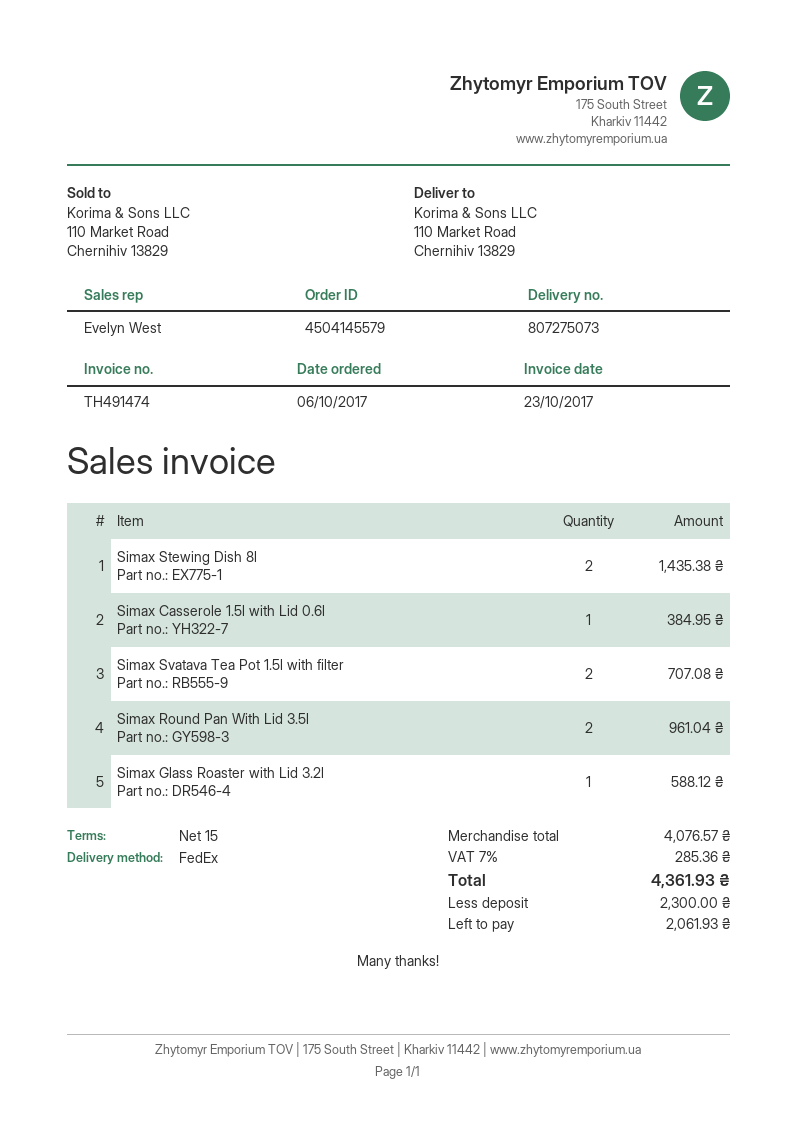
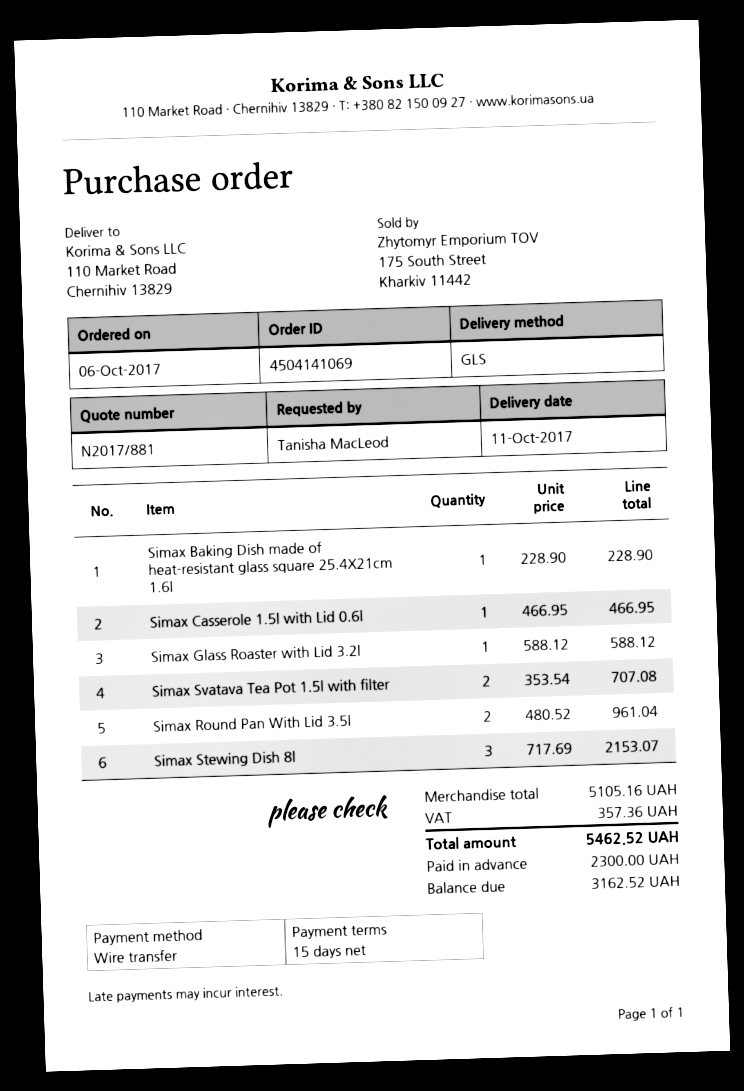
order number: 4504145579 -> 4504141069
shipping method: FedEx -> GLS
Simax Stewing Dish 8l: 2 for 1435.38 -> 3 for 2153.07
Simax Casserole 1.5l with Lid 0.6l: 1 for 384.95 -> 1 for 466.95
Simax Baking Dish made of heat-resistant glass square 25.4X21cm 1.6l: none -> 1 for 228.90
subtotal: 4076.57 -> 5105.16
tax: 285.36 -> 357.36
total: 4361.93 -> 5462.52
balance: 2061.93 -> 3162.52

